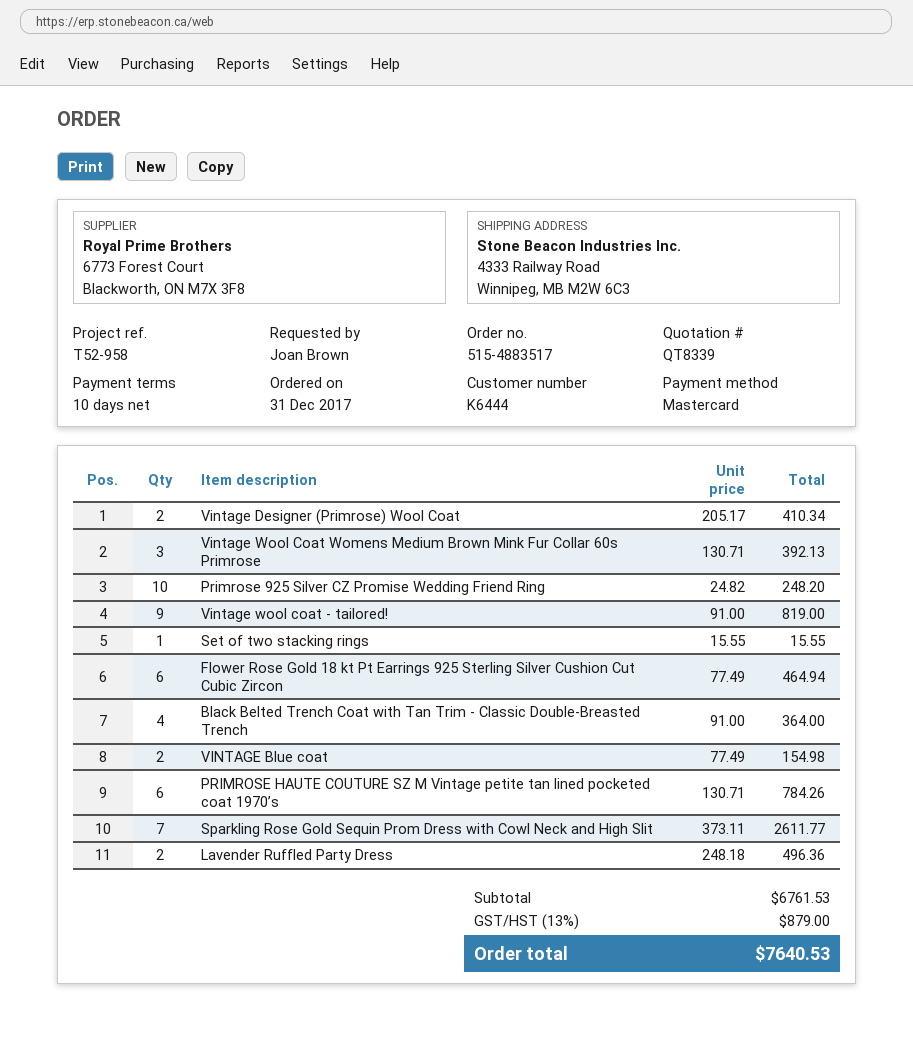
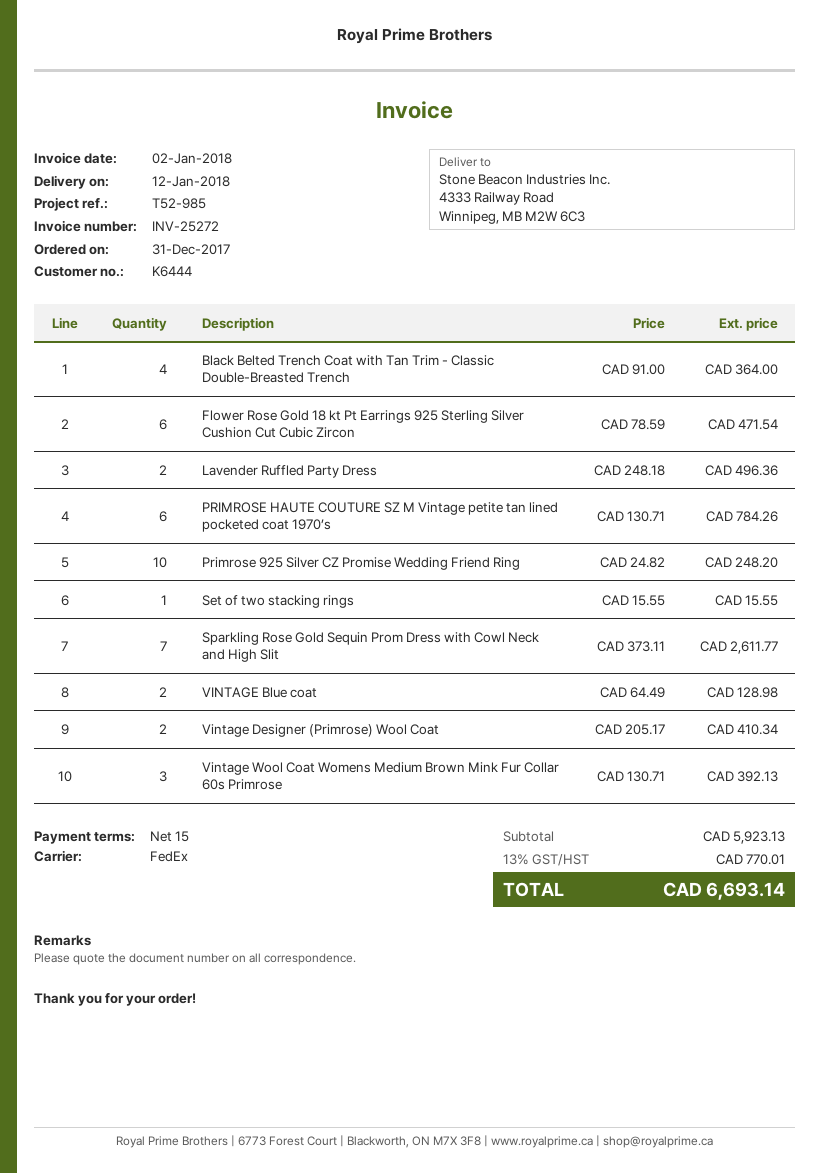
payment terms: 10 days -> 15 days
reference: T52-958 -> T52-985
Vintage wool coat - tailored!: 9 x 91.00 = 819.00 -> none
Flower Rose Gold 18 kt Pt Earrings 925 Sterling Silver Cushion Cut Cubic Zircon: 6 x 77.49 = 464.94 -> 6 x 78.59 = 471.54
VINTAGE Blue coat: 2 x 77.49 = 154.98 -> 2 x 64.49 = 128.98
subtotal: 6761.53 -> 5923.13
tax: 13% = 879.00 -> 13% = 770.01
total: 7640.53 -> 6693.14

